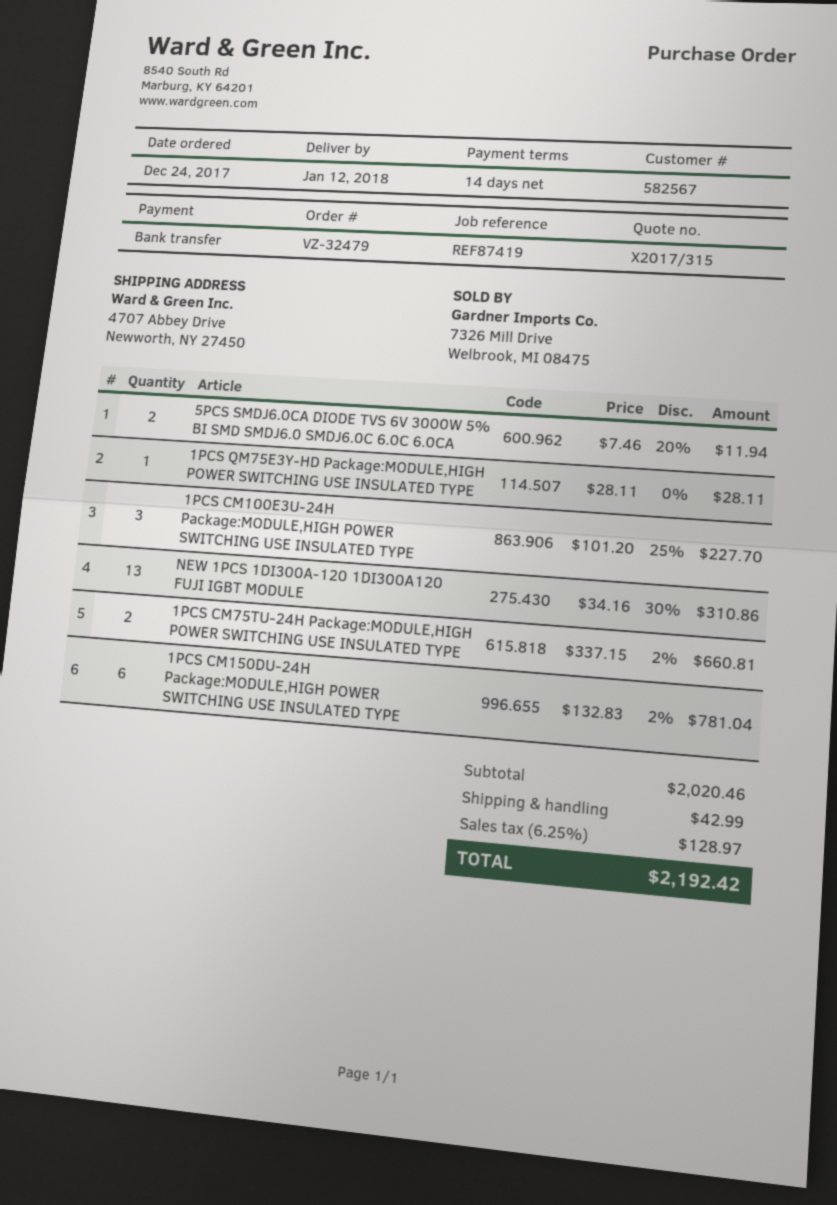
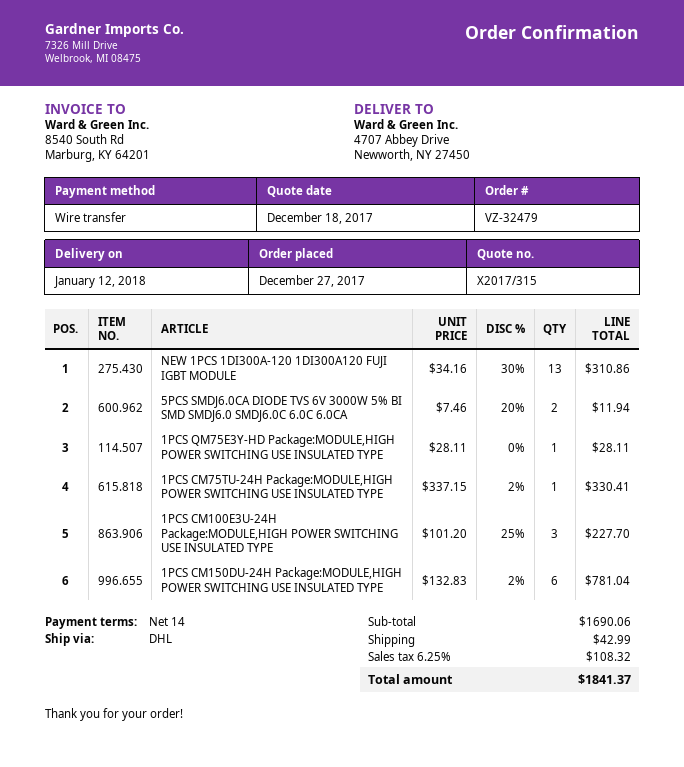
order date: 2017-12-24 -> 2017-12-27
1PCS CM75TU-24H Package:MODULE,HIGH POWER SWITCHING USE INSULATED TYPE: 2 x 337.15 - 2% = 660.81 -> 1 x 337.15 - 2% = 330.41
subtotal: 2020.46 -> 1690.06
tax: 6.25% = 128.97 -> 6.25% = 108.32
total: 2192.42 -> 1841.37

